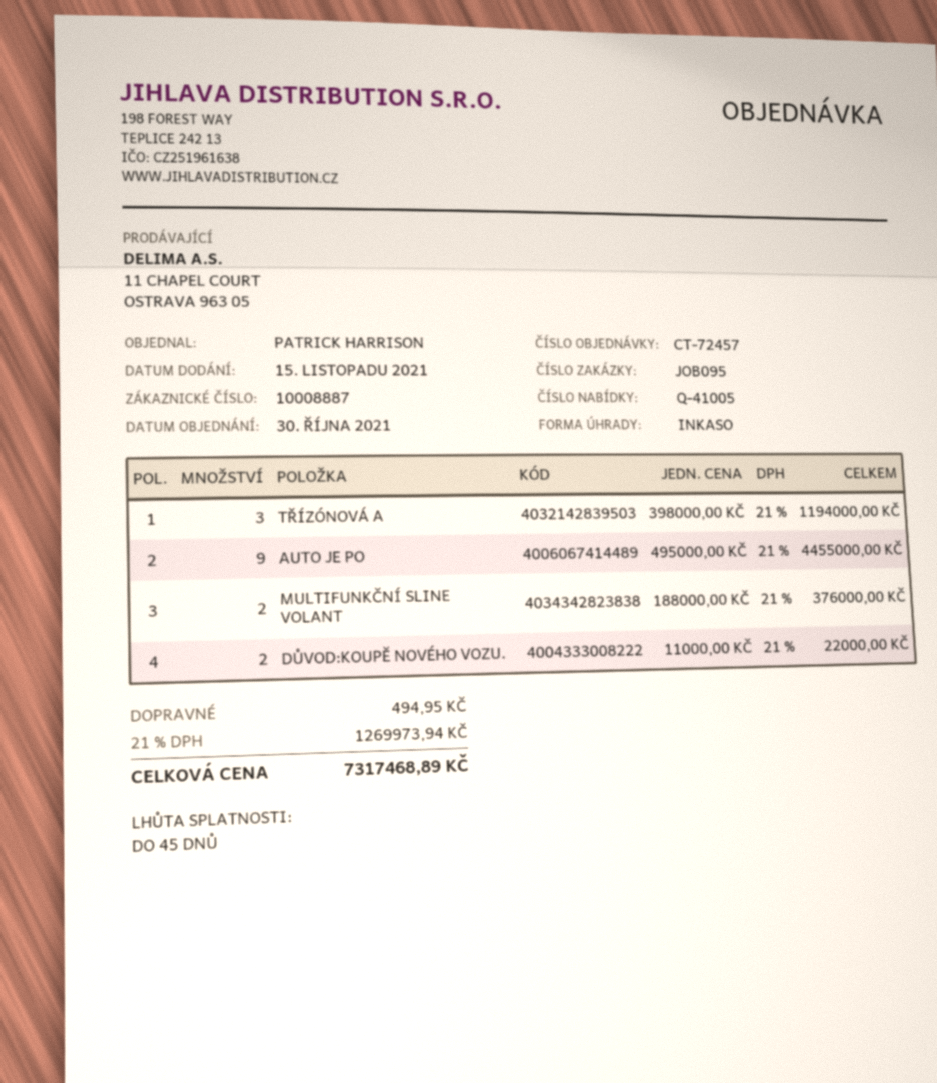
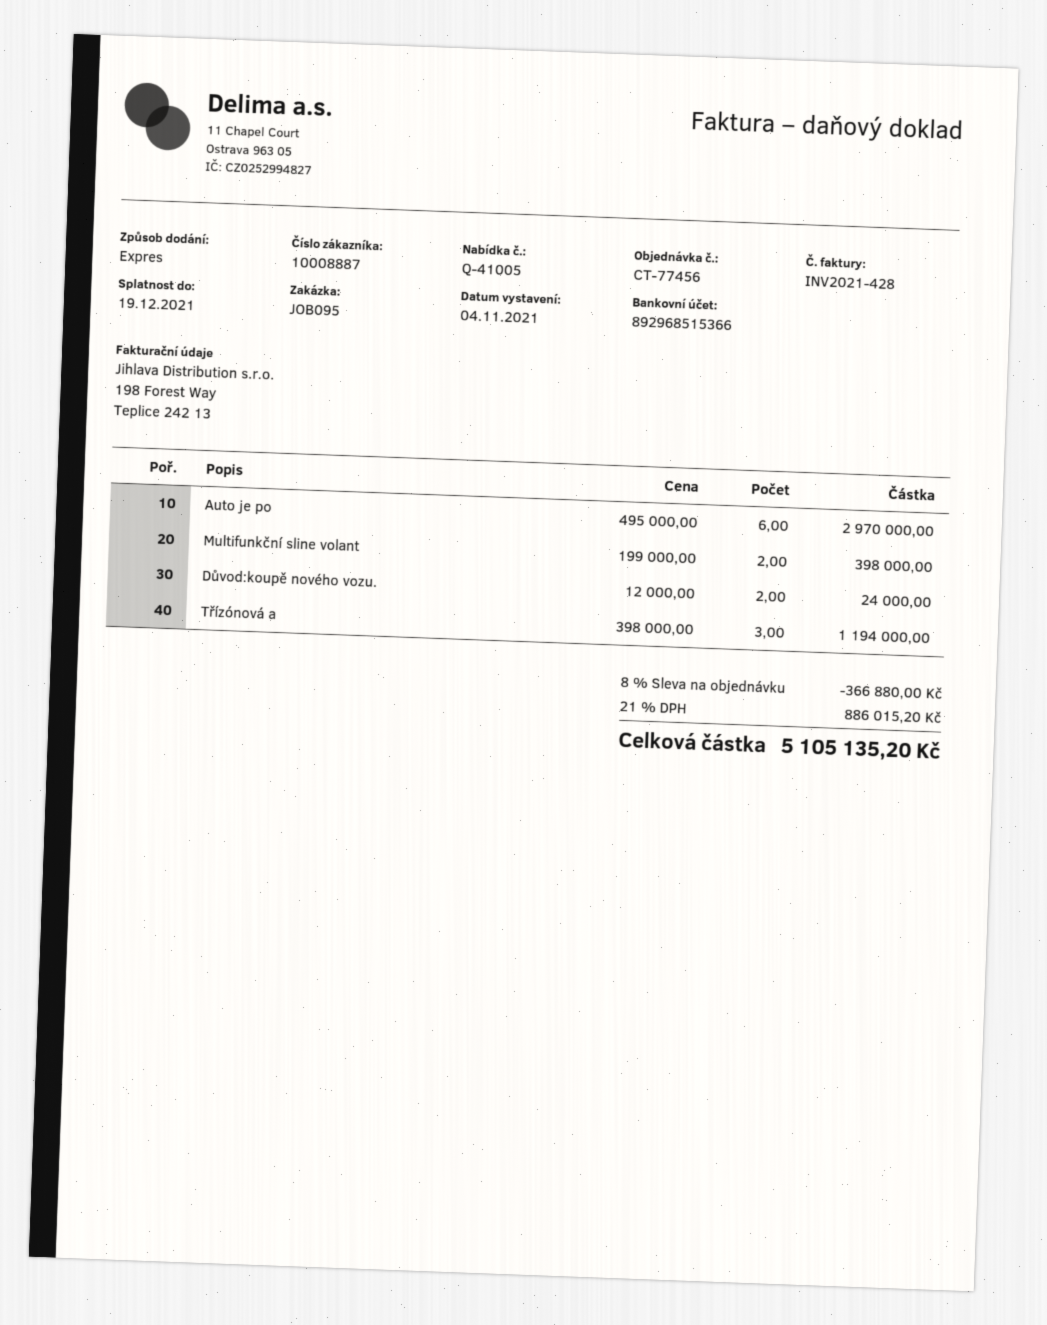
order number: CT-72457 -> CT-77456
AUTO JE PO: 9 x 495000.00 = 4455000.00 -> 6 x 495000.00 = 2970000.00
MULTIFUNKČNÍ SLINE VOLANT: 2 x 188000.00 = 376000.00 -> 2 x 199000.00 = 398000.00
DŮVOD:KOUPĚ NOVÉHO VOZU.: 2 x 11000.00 = 22000.00 -> 2 x 12000.00 = 24000.00
discount: none -> 8% = 366880.00
shipping: 494.95 -> none
tax: 21% = 1269973.94 -> 21% = 886015.20
total: 7317468.89 -> 5105135.20

